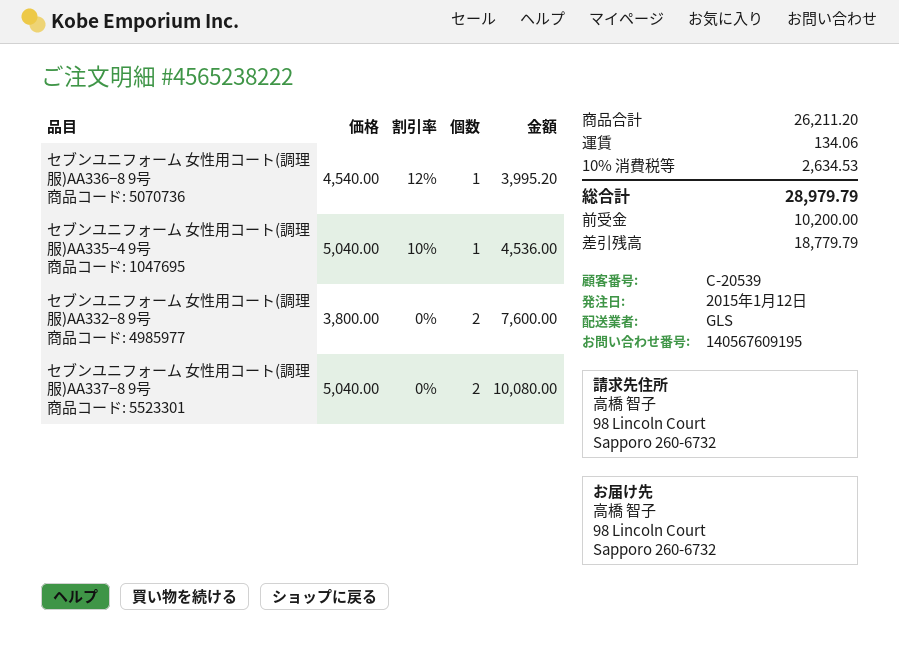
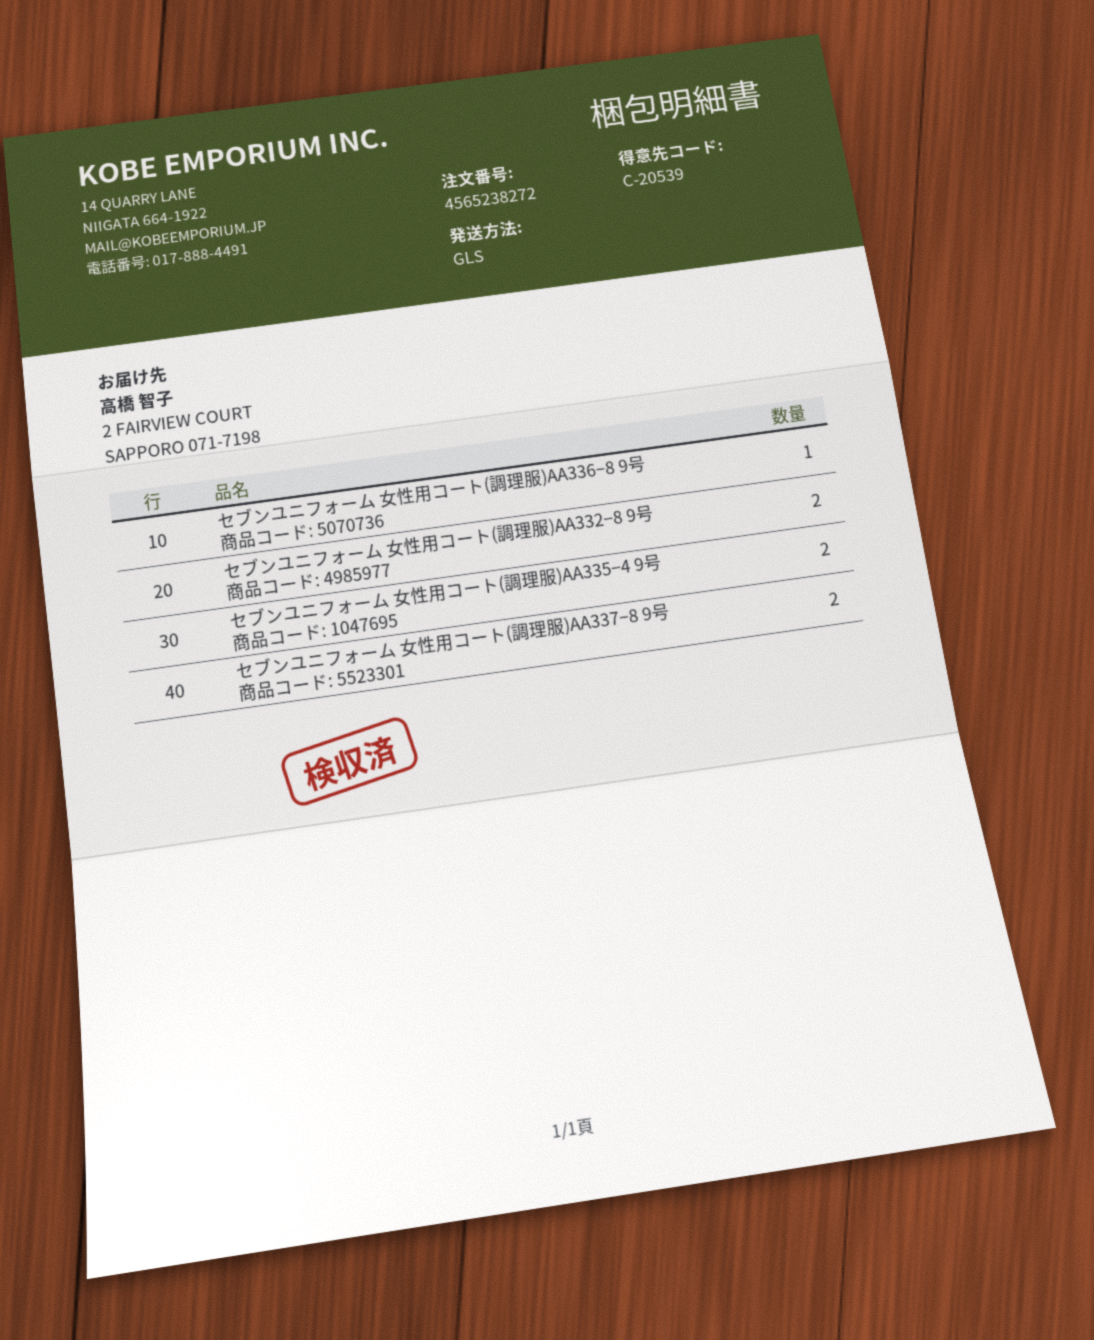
order number: 4565238222 -> 4565238272
ship to: 98 Lincoln Court, Sapporo 260-6732 -> 2 FAIRVIEW COURT, SAPPORO 071-7198
セブンユニフォーム 女性用コート(調理服)AA335−4 9号: 1 -> 2

